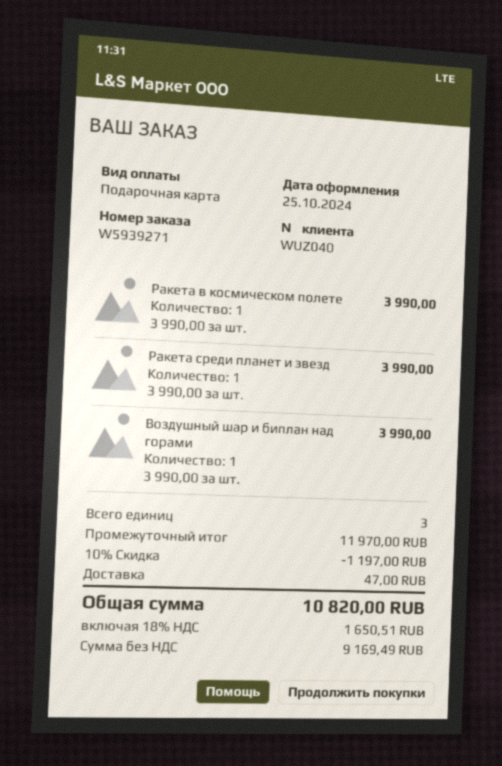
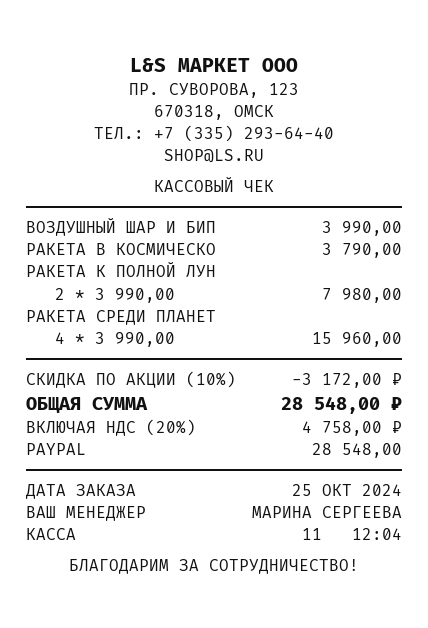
payment method: gift card -> PayPal
Ракета в космическом полете: 1 x 3990.00 = 3990.00 -> 1 x 3790.00 = 3790.00
Ракета среди планет и звезд: 1 x 3990.00 = 3990.00 -> 4 x 3990.00 = 15960.00
РАКЕТА К ПОЛНОЙ ЛУН: none -> 2 x 3990.00 = 7980.00
discount: 10% = 1197.00 -> 10% = 3172.00
shipping: 47.00 -> none
tax: 18% = 1650.51 -> 20% = 4758.00
total: 10820.00 -> 28548.00

